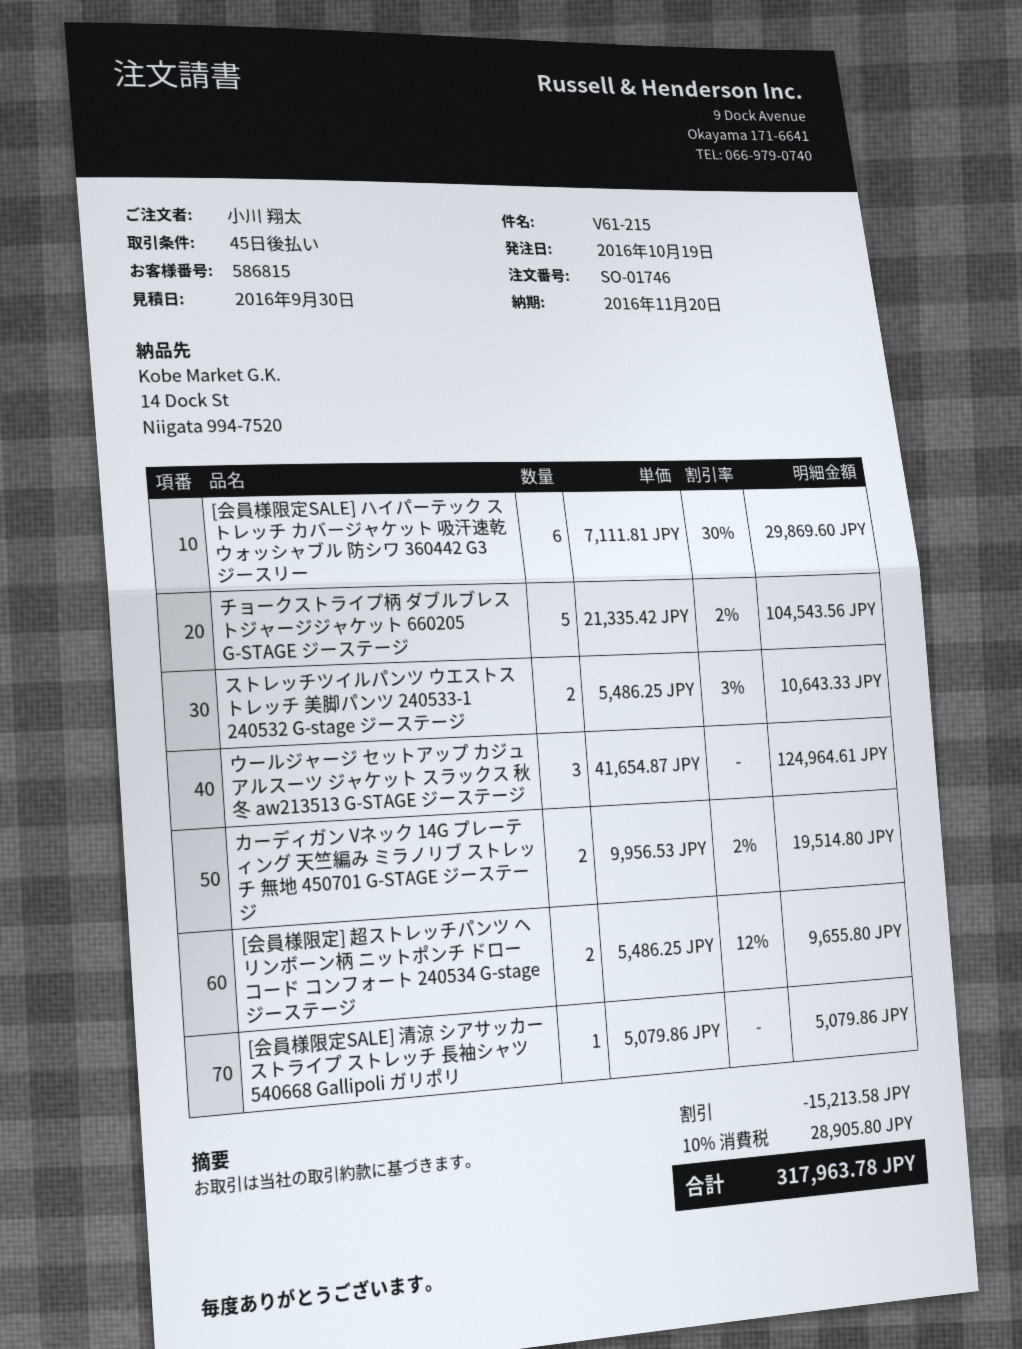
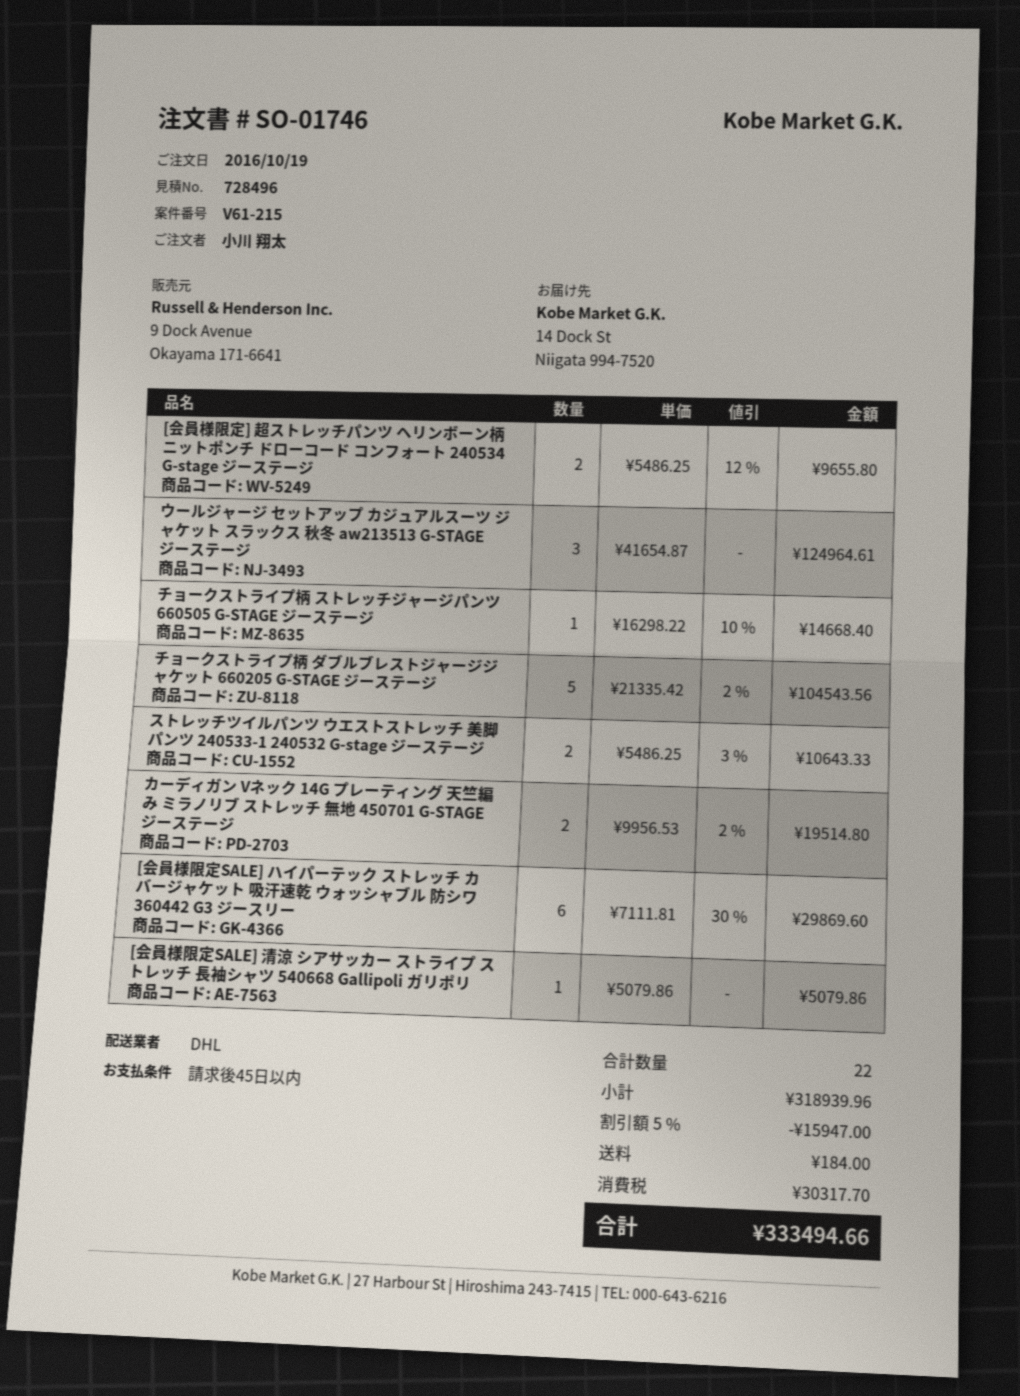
チョークストライプ柄 ストレッチジャージパンツ 660505 G-STAGE ジーステージ: none -> 1 x 16298.22 - 10% = 14668.40
discount: 15213.58 -> 15947.00
shipping: none -> 184.00
tax: 28905.80 -> 30317.70
total: 317963.78 -> 333494.66

